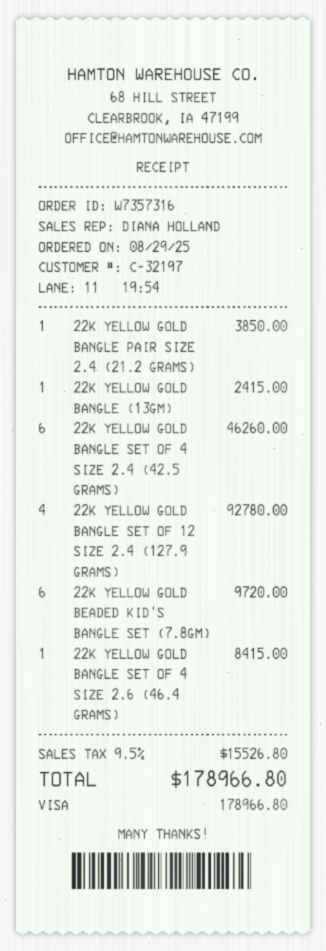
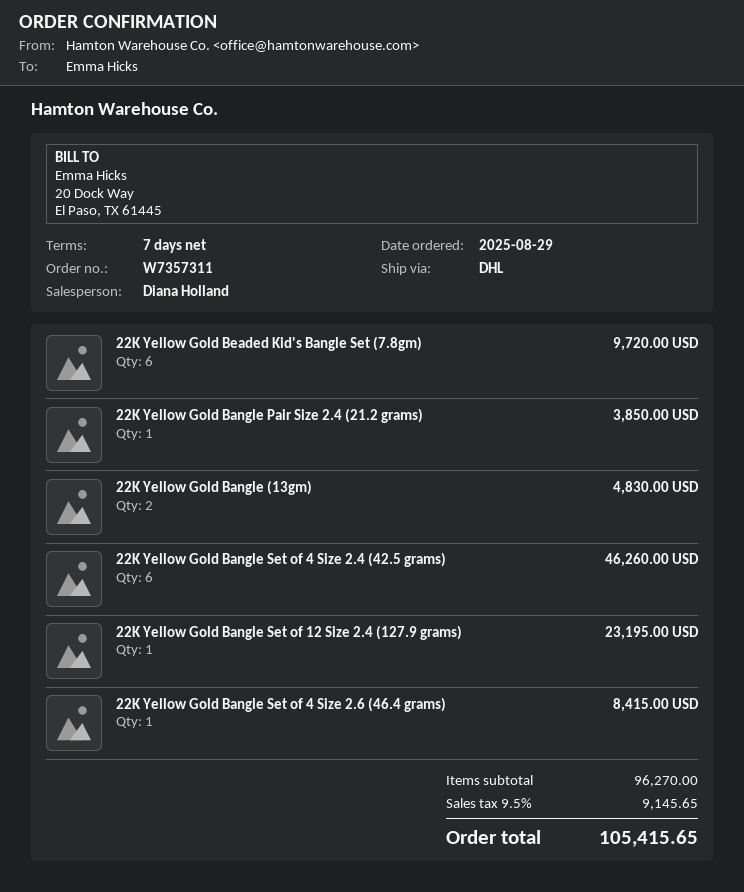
order number: W7357316 -> W7357311
22K YELLOW GOLD BANGLE (13GM): 1 for 2415.00 -> 2 for 4830.00
22K YELLOW GOLD BANGLE SET OF 12 SIZE 2.4 (127.9 GRAMS): 4 for 92780.00 -> 1 for 23195.00
tax: 9.5% = 15526.80 -> 9.5% = 9145.65
total: 178966.80 -> 105415.65

